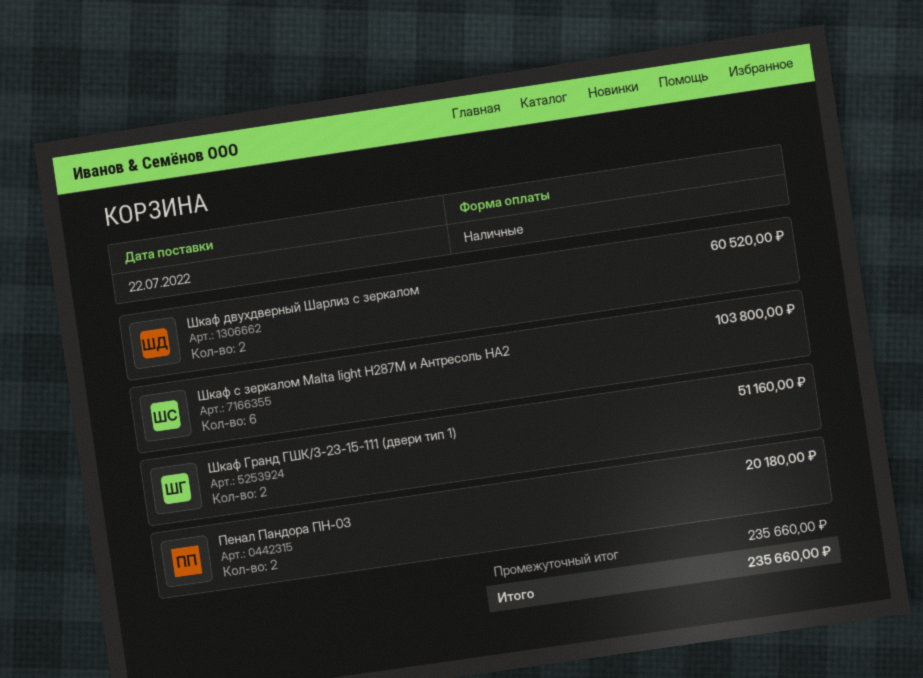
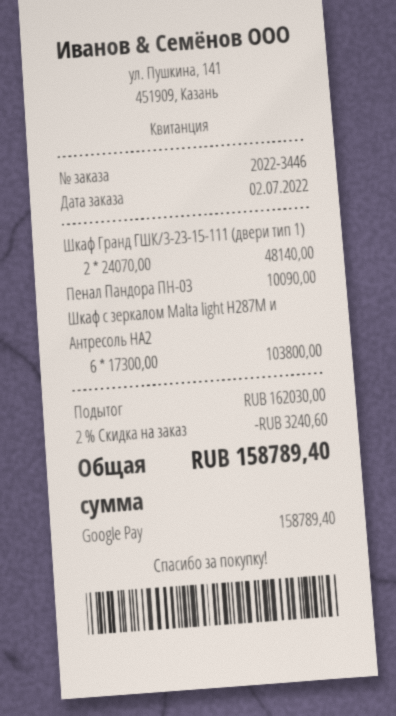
payment method: cash -> Google Pay
Шкаф двухдверный Шарлиз с зеркалом: 2 for 60520.00 -> none
Шкаф Гранд ГШК/3-23-15-111 (двери тип 1): 2 for 51160.00 -> 2 for 48140.00
Пенал Пандора ПН-03: 2 for 20180.00 -> 1 for 10090.00
subtotal: 235660.00 -> 162030.00
discount: none -> 2% = 3240.60
total: 235660.00 -> 158789.40

